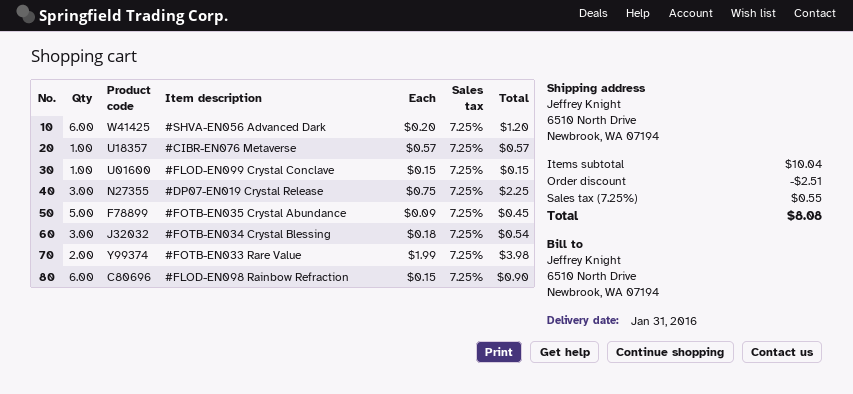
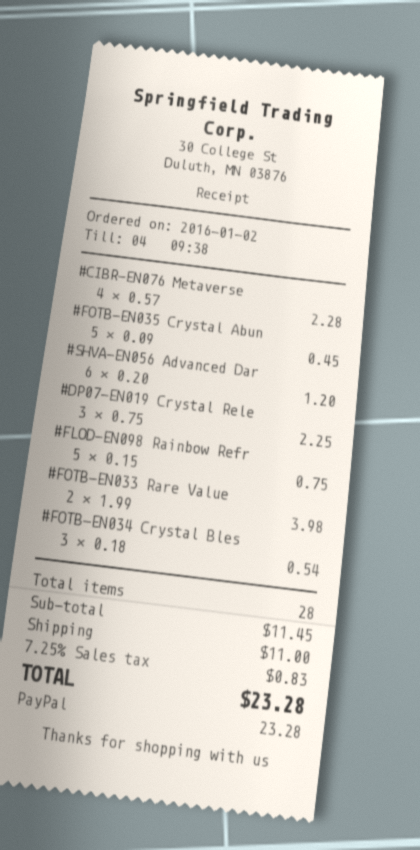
#CIBR-EN076 Metaverse: 1 x 0.57 = 0.57 -> 4 x 0.57 = 2.28
#FLOD-EN099 Crystal Conclave: 1 x 0.15 = 0.15 -> none
#FLOD-EN098 Rainbow Refraction: 6 x 0.15 = 0.90 -> 5 x 0.15 = 0.75
subtotal: 10.04 -> 11.45
discount: 2.51 -> none
shipping: none -> 11.00
tax: 7.25% = 0.55 -> 7.25% = 0.83
total: 8.08 -> 23.28

